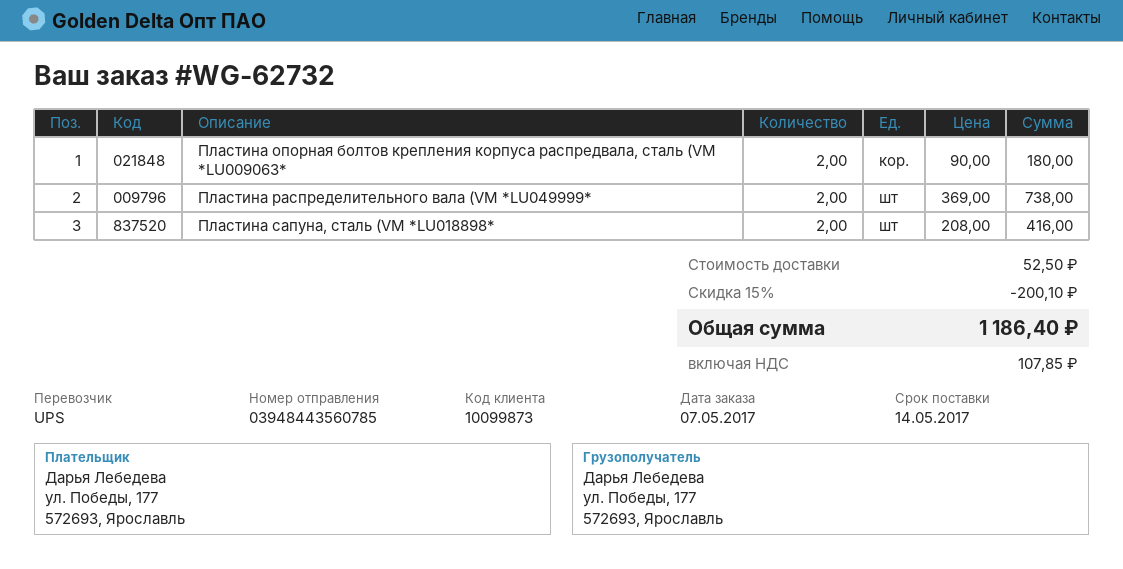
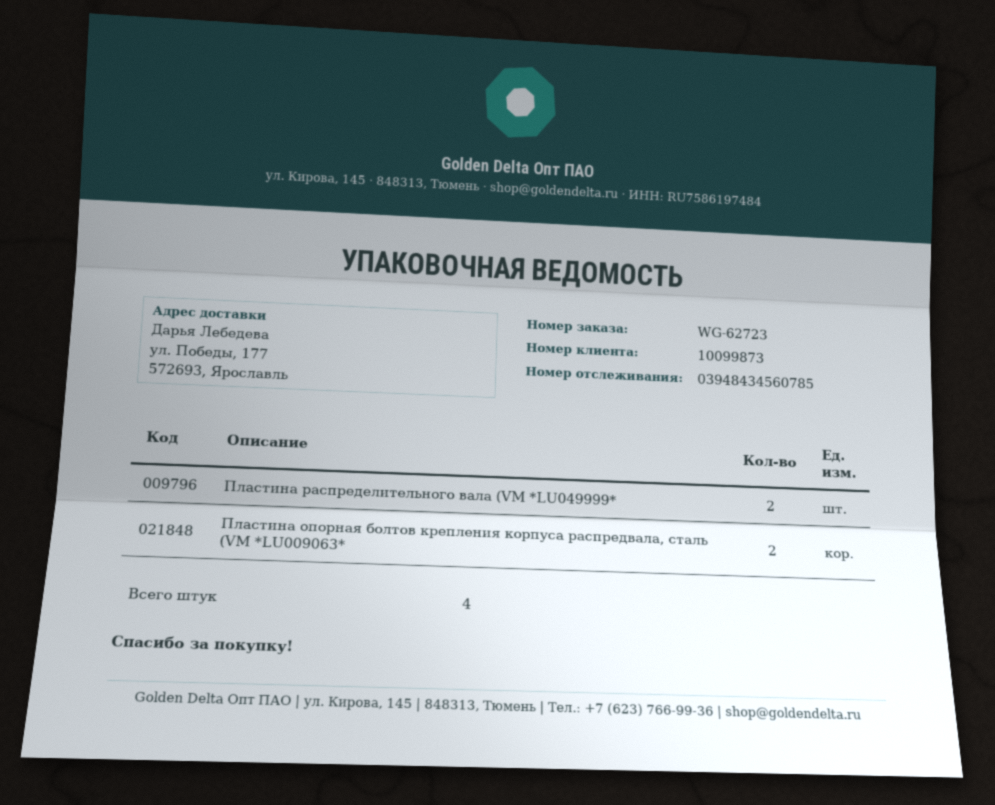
order number: WG-62732 -> WG-62723
tracking number: 03948443560785 -> 03948434560785
Пластина сапуна, сталь (VM *LU018898*: 2 -> none

